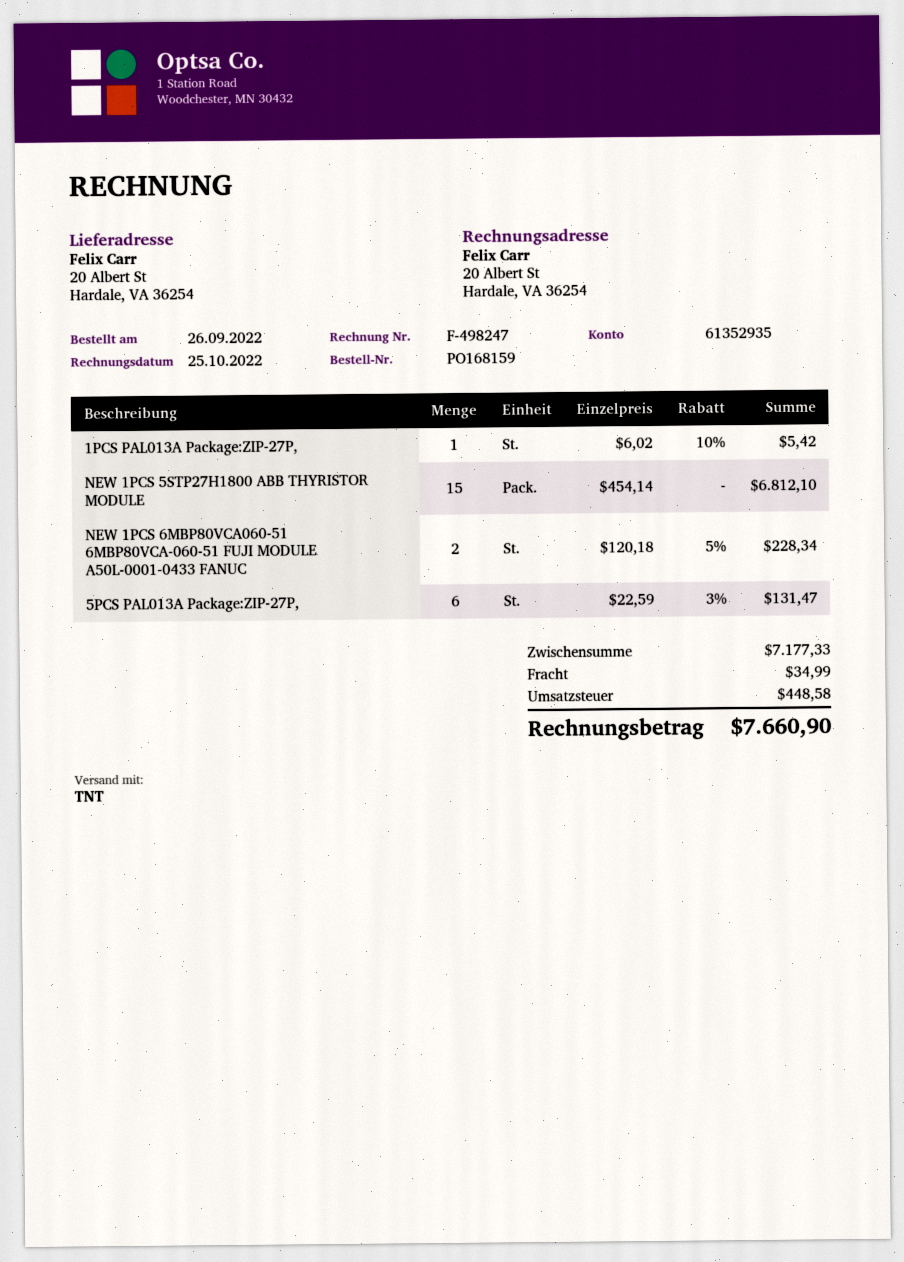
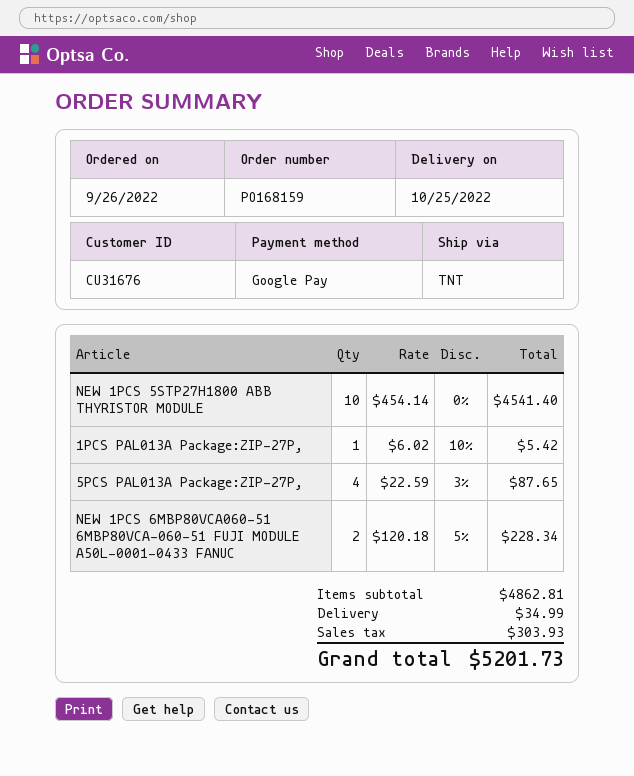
NEW 1PCS 5STP27H1800 ABB THYRISTOR MODULE: 15 x 454.14 = 6812.10 -> 10 x 454.14 = 4541.40
5PCS PAL013A Package:ZIP-27P,: 6 x 22.59 - 3% = 131.47 -> 4 x 22.59 - 3% = 87.65
subtotal: 7177.33 -> 4862.81
tax: 448.58 -> 303.93
total: 7660.90 -> 5201.73

